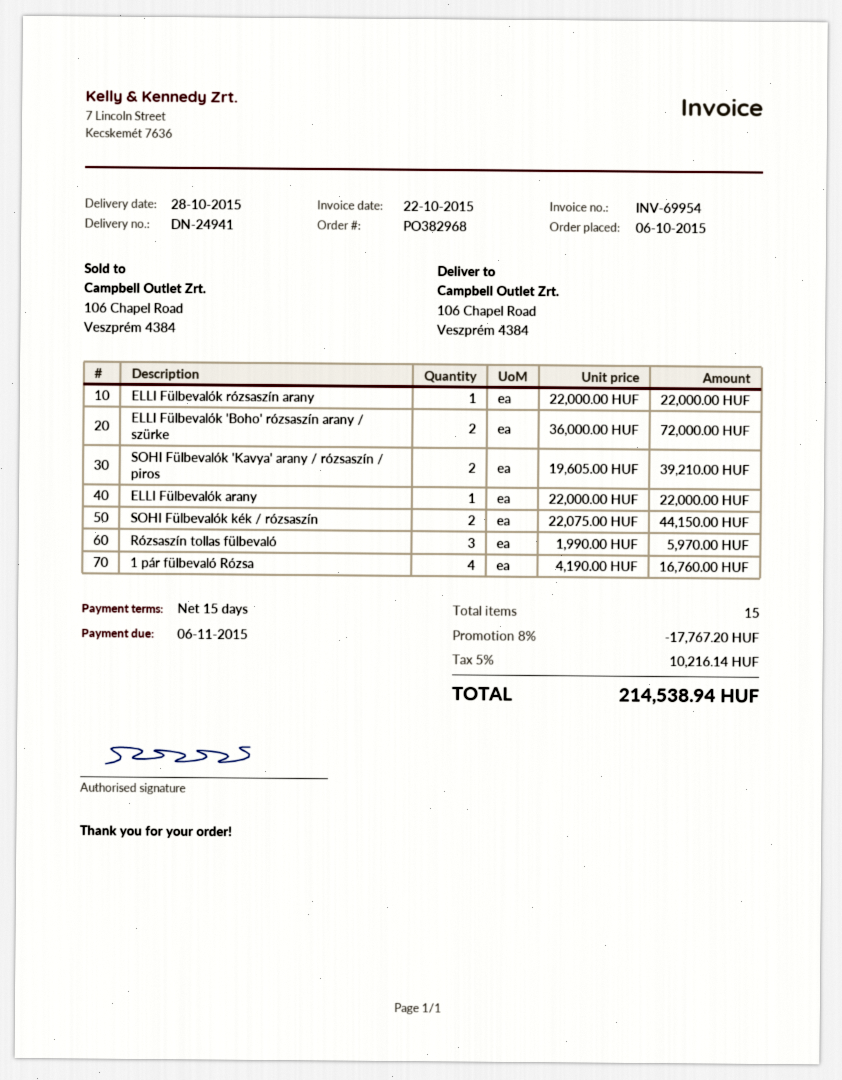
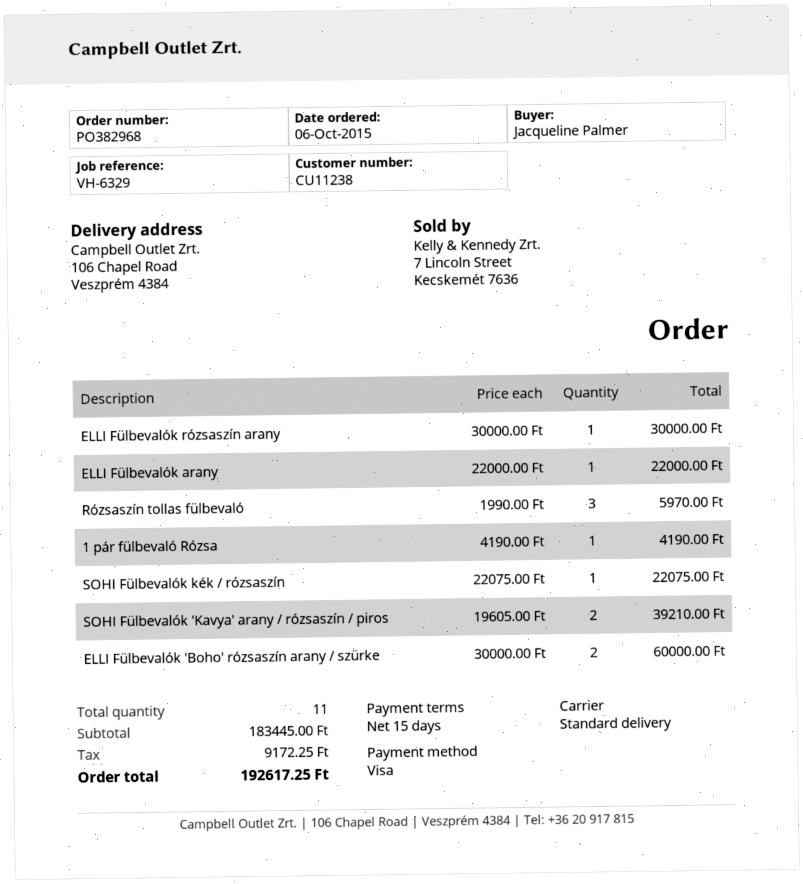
ELLI Fülbevalók rózsaszín arany: 1 x 22000.00 = 22000.00 -> 1 x 30000.00 = 30000.00
ELLI Fülbevalók 'Boho' rózsaszín arany / szürke: 2 x 36000.00 = 72000.00 -> 2 x 30000.00 = 60000.00
SOHI Fülbevalók kék / rózsaszín: 2 x 22075.00 = 44150.00 -> 1 x 22075.00 = 22075.00
1 pár fülbevaló Rózsa: 4 x 4190.00 = 16760.00 -> 1 x 4190.00 = 4190.00
total quantity: 15 -> 11
discount: 8% = 17767.20 -> none
tax: 10216.14 -> 9172.25
total: 214538.94 -> 192617.25

